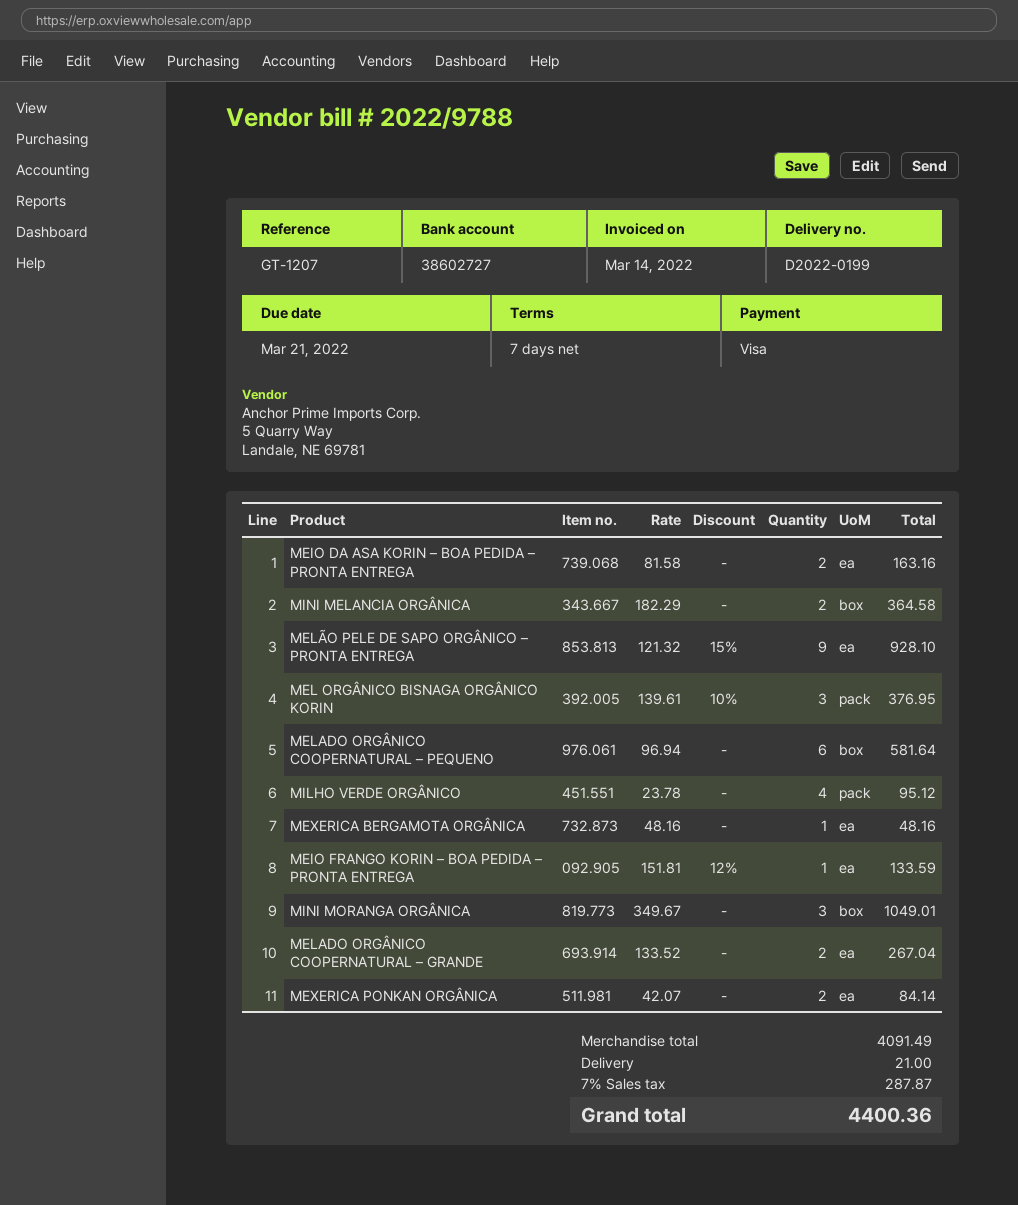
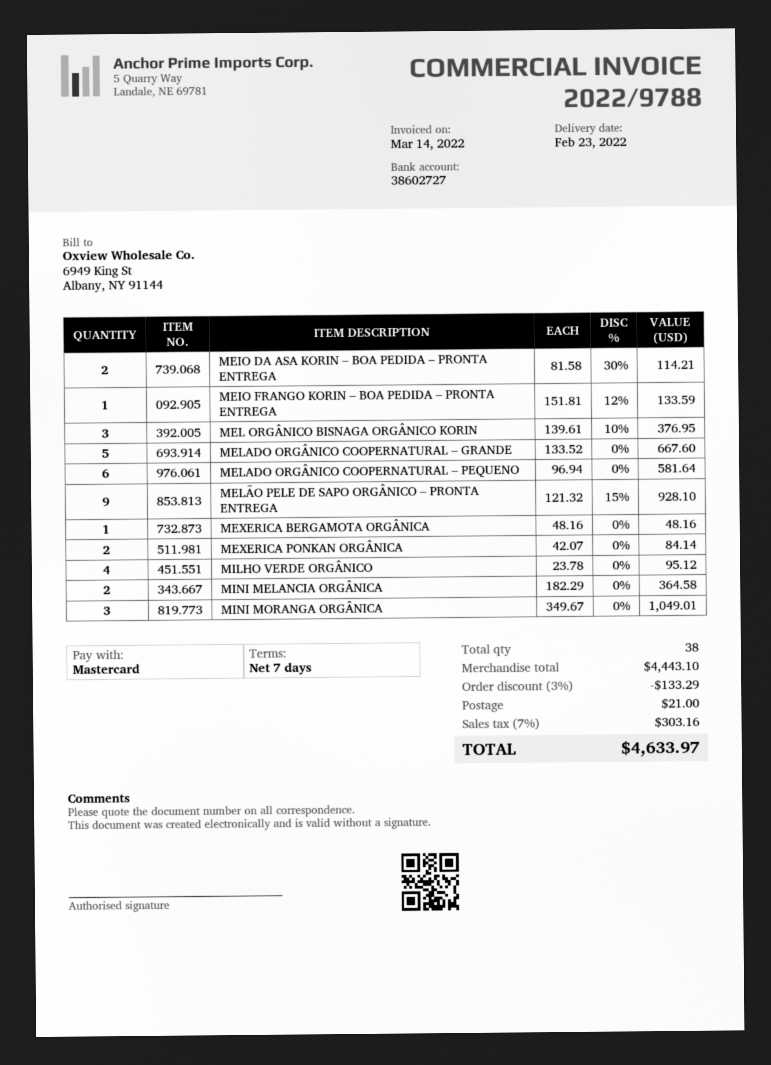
payment method: Visa -> Mastercard
MEIO DA ASA KORIN – BOA PEDIDA – PRONTA ENTREGA: 2 x 81.58 = 163.16 -> 2 x 81.58 - 30% = 114.21
MELADO ORGÂNICO COOPERNATURAL – GRANDE: 2 x 133.52 = 267.04 -> 5 x 133.52 = 667.60
subtotal: 4091.49 -> 4443.10
discount: none -> 3% = 133.29
tax: 7% = 287.87 -> 7% = 303.16
total: 4400.36 -> 4633.97

